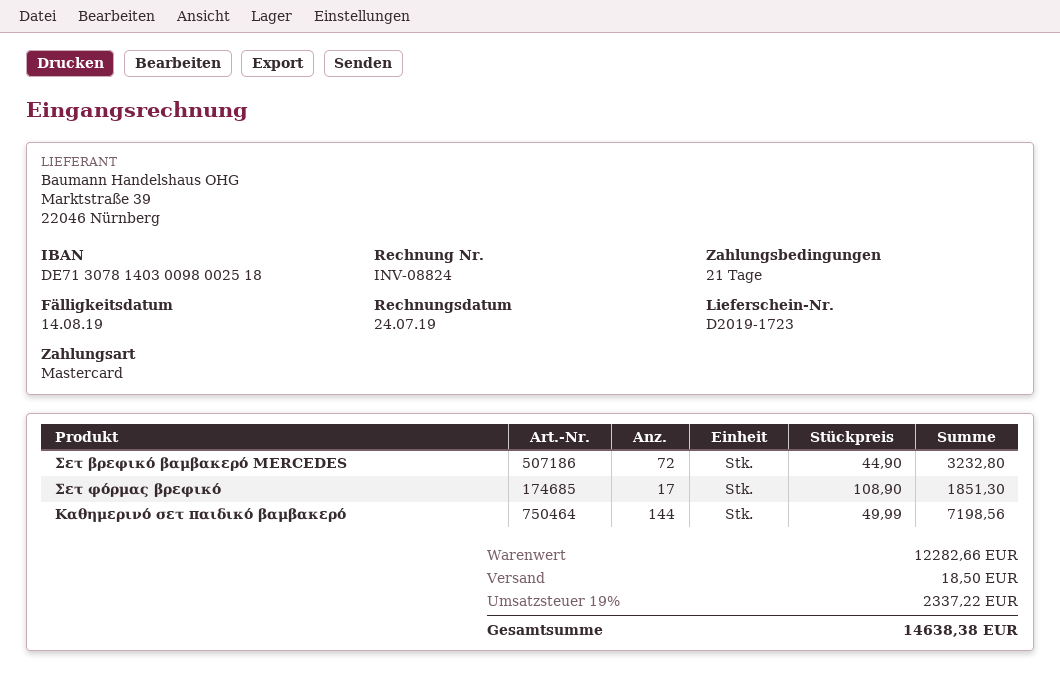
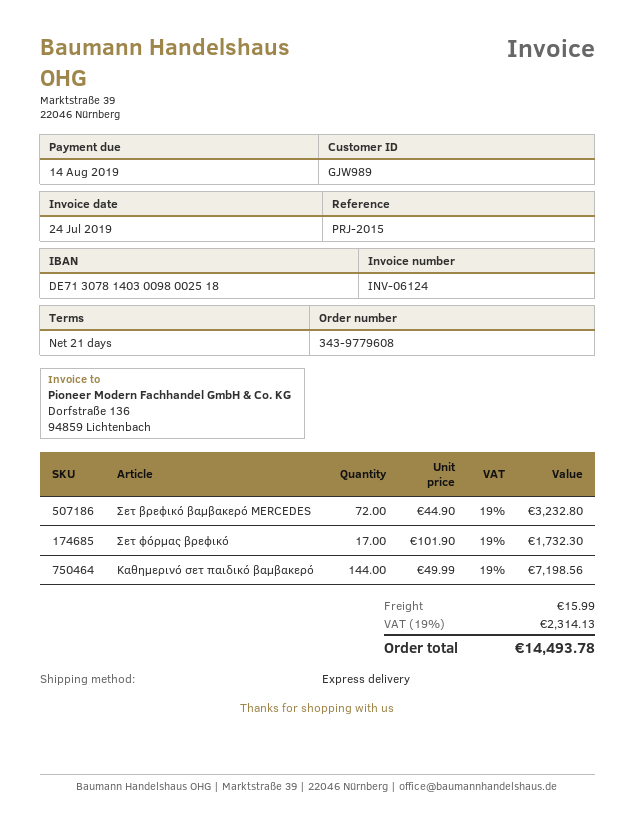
invoice number: INV-08824 -> INV-06124
Σετ φόρμας βρεφικό: 17 x 108.90 = 1851.30 -> 17 x 101.90 = 1732.30
shipping: 18.50 -> 15.99
tax: 19% = 2337.22 -> 19% = 2314.13
total: 14638.38 -> 14493.78

